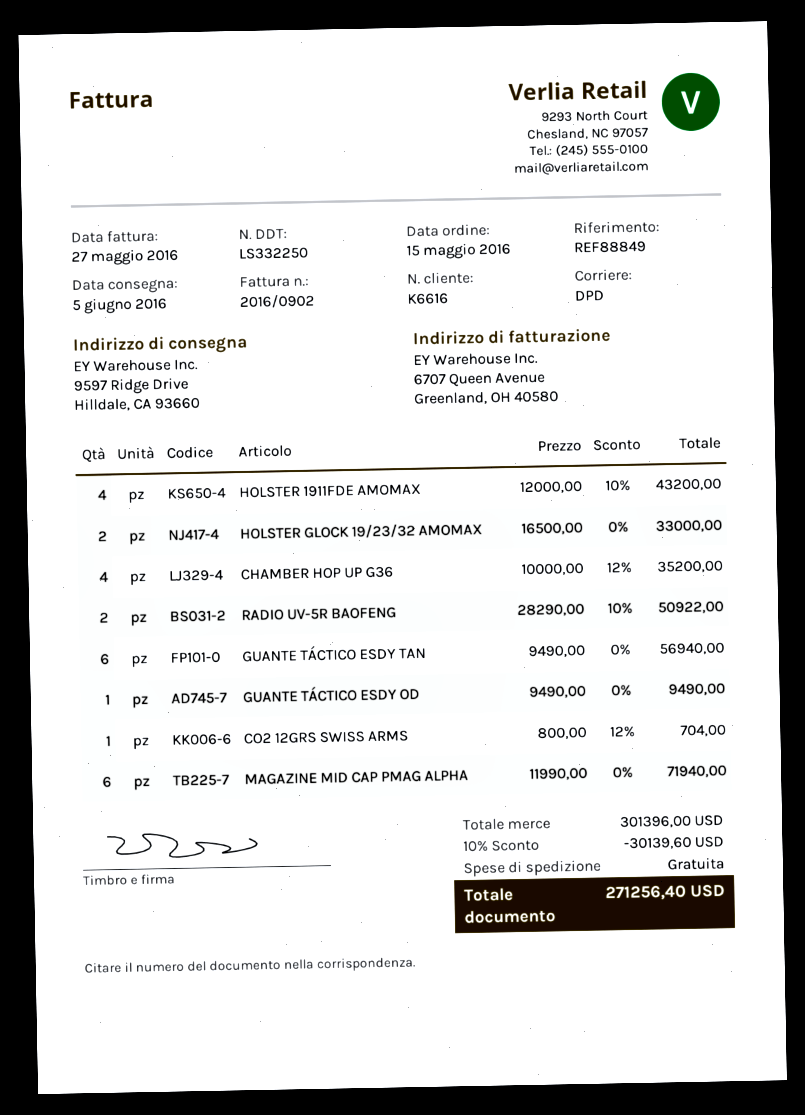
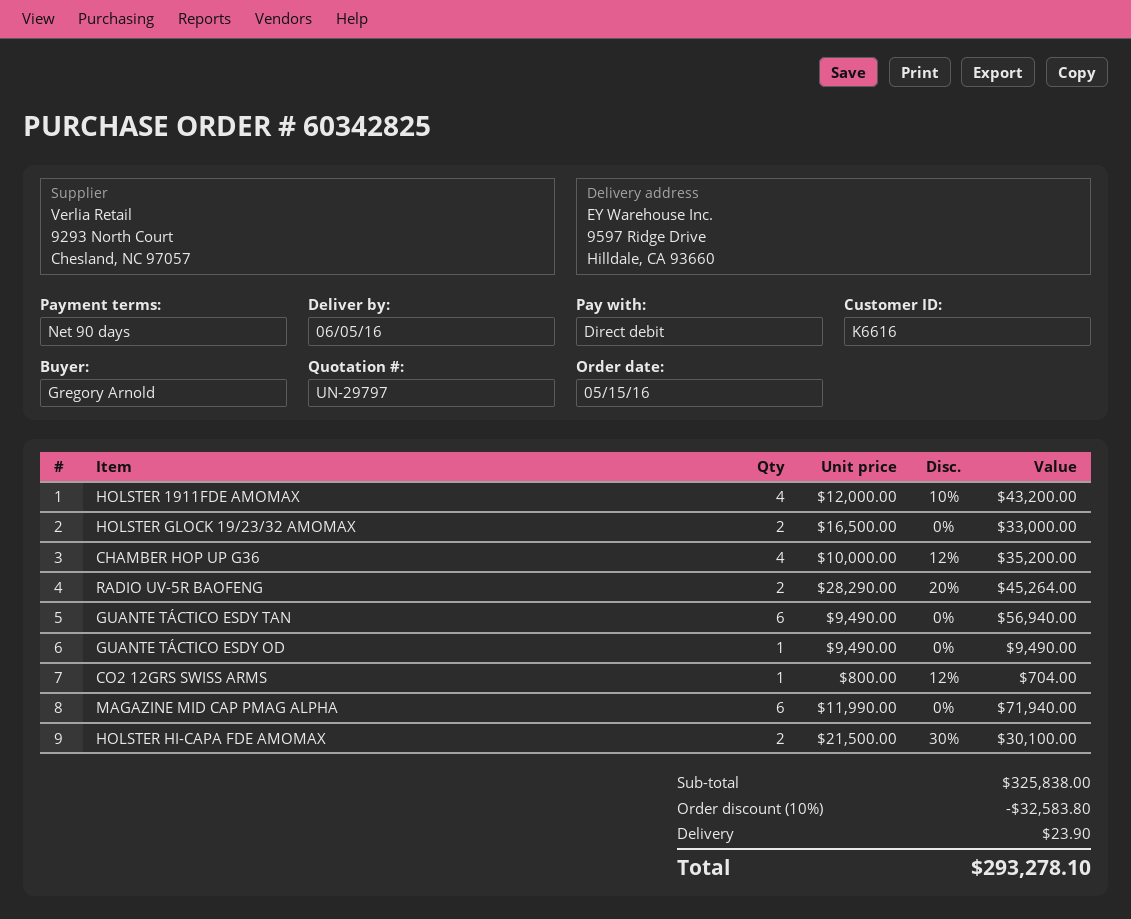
RADIO UV-5R BAOFENG: 2 x 28290.00 - 10% = 50922.00 -> 2 x 28290.00 - 20% = 45264.00
HOLSTER HI-CAPA FDE AMOMAX: none -> 2 x 21500.00 - 30% = 30100.00
subtotal: 301396.00 -> 325838.00
discount: 10% = 30139.60 -> 10% = 32583.80
shipping: 0.00 -> 23.90
total: 271256.40 -> 293278.10

